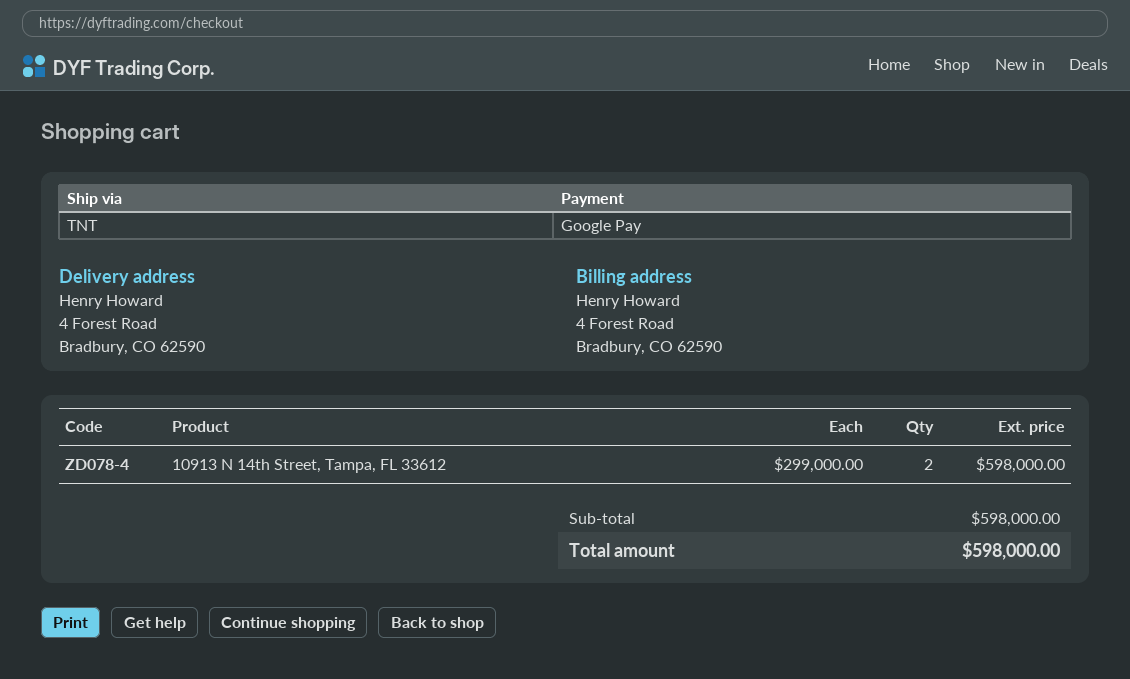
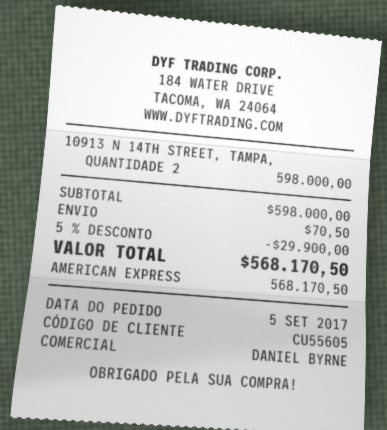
payment method: Google Pay -> American Express
discount: none -> 5% = 29900.00
shipping: none -> 70.50
total: 598000.00 -> 568170.50

